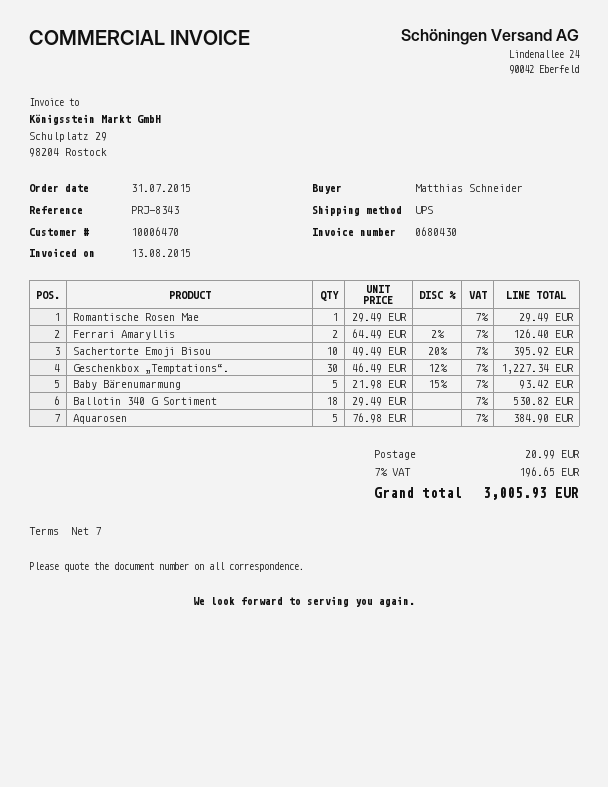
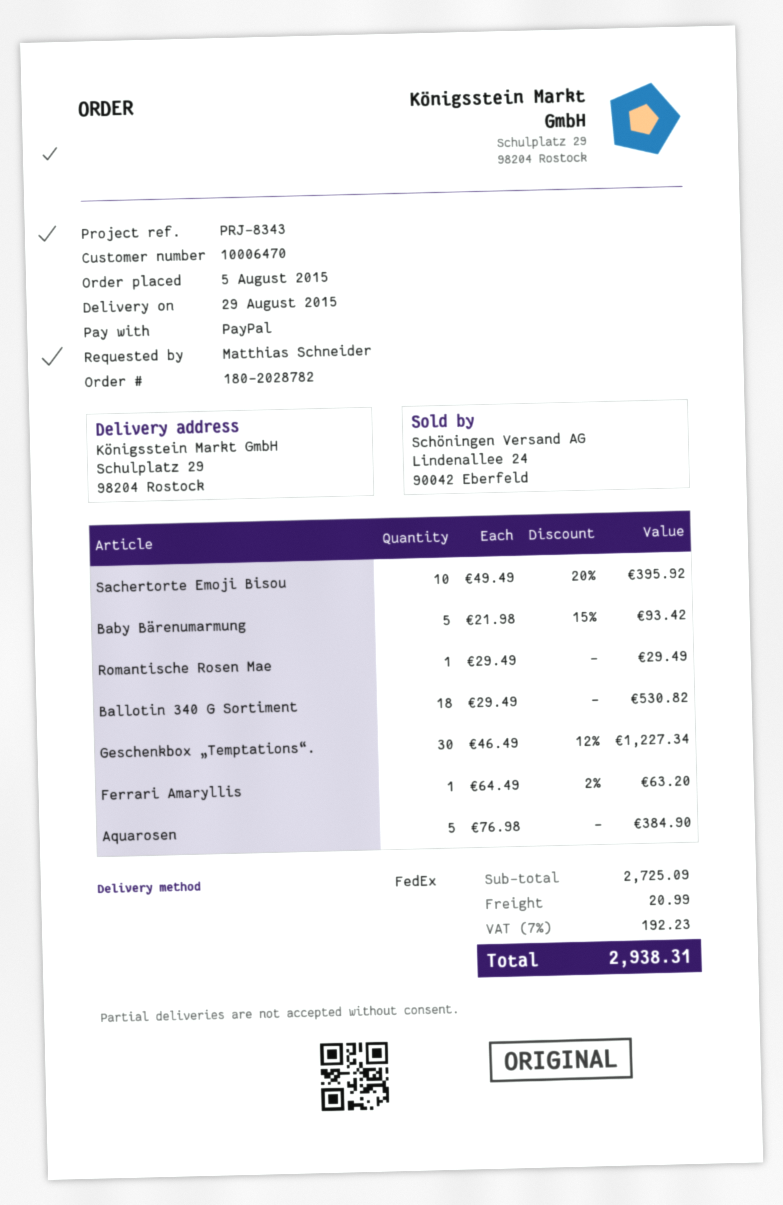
order date: 2015-07-31 -> 2015-08-05
shipping method: UPS -> FedEx
Ferrari Amaryllis: 2 x 64.49 - 2% = 126.40 -> 1 x 64.49 - 2% = 63.20
tax: 7% = 196.65 -> 7% = 192.23
total: 3005.93 -> 2938.31

